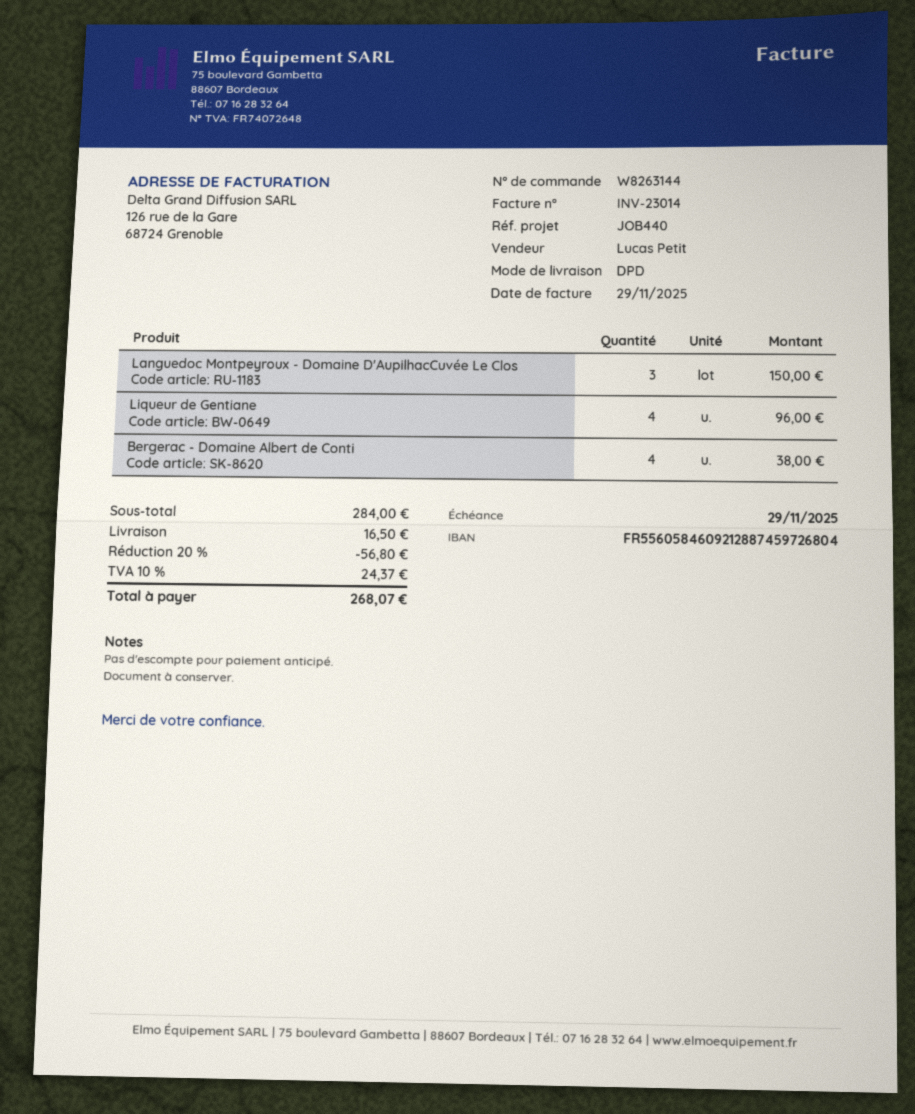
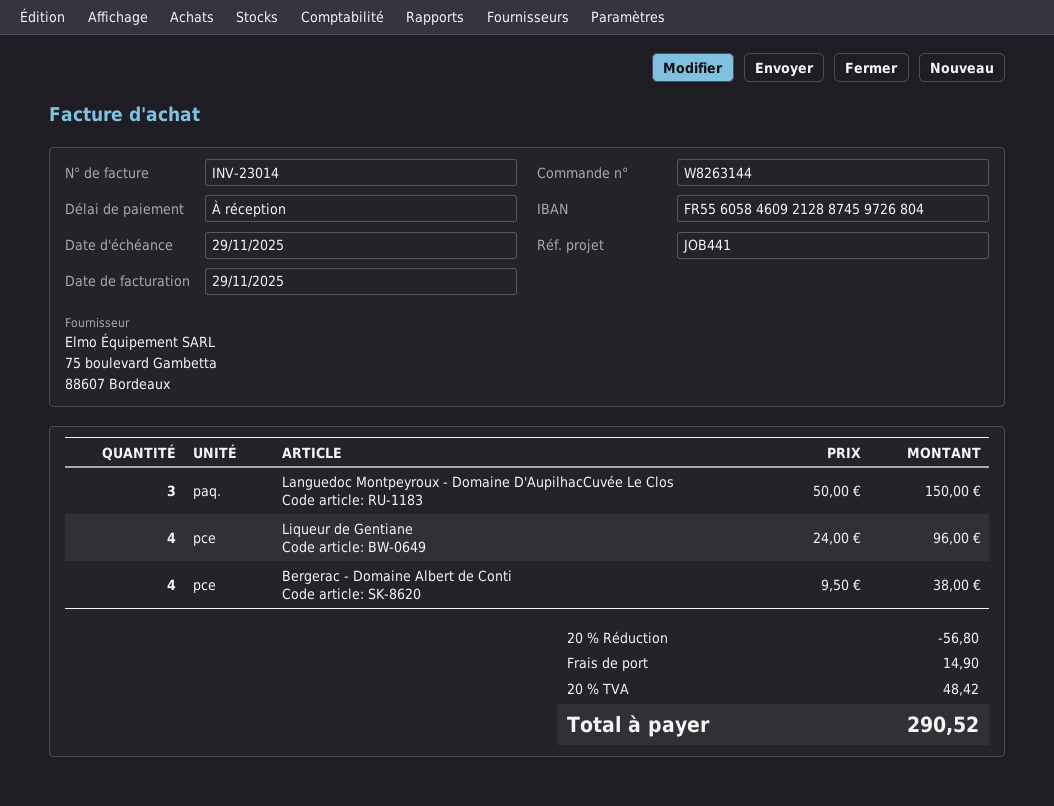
reference: JOB440 -> JOB441
shipping: 16.50 -> 14.90
tax: 10% = 24.37 -> 20% = 48.42
total: 268.07 -> 290.52

